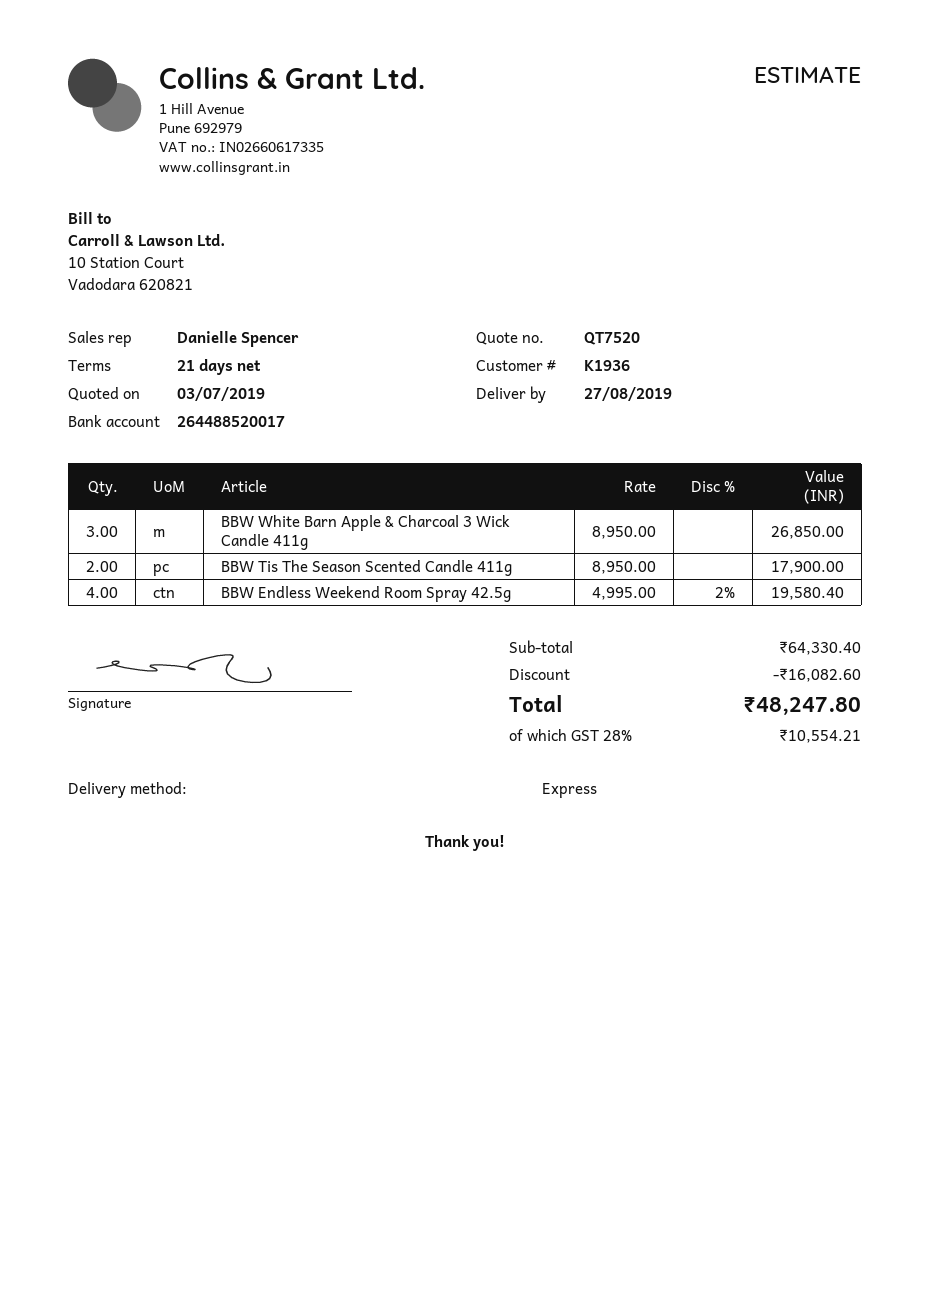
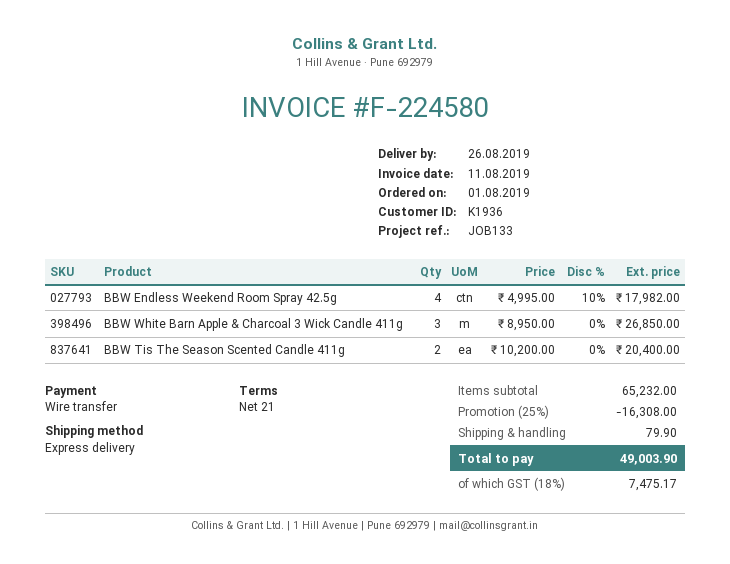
delivery date: 2019-08-27 -> 2019-08-26
BBW Tis The Season Scented Candle 411g: 2 x 8950.00 = 17900.00 -> 2 x 10200.00 = 20400.00
BBW Endless Weekend Room Spray 42.5g: 4 x 4995.00 - 2% = 19580.40 -> 4 x 4995.00 - 10% = 17982.00
subtotal: 64330.40 -> 65232.00
discount: 16082.60 -> 16308.00
shipping: none -> 79.90
tax: 28% = 10554.21 -> 18% = 7475.17
total: 48247.80 -> 49003.90

